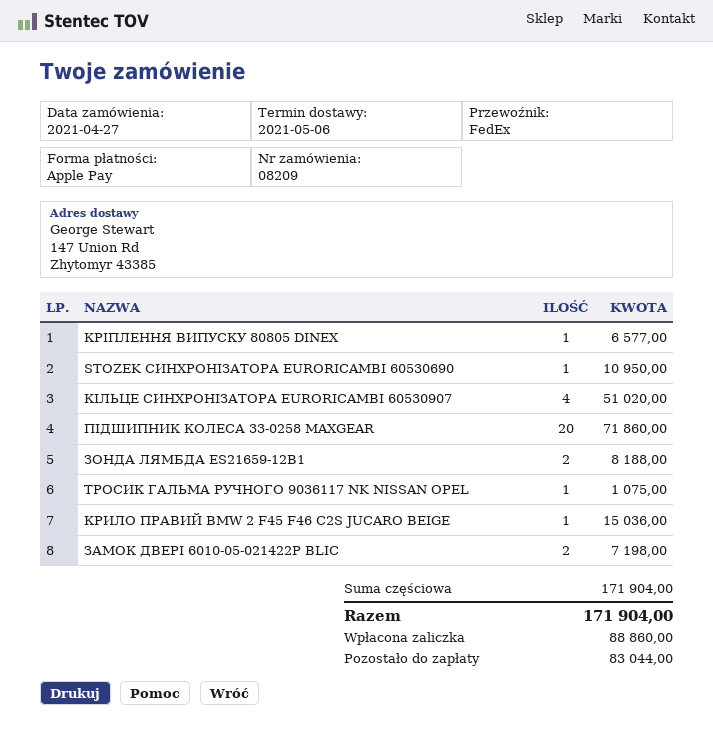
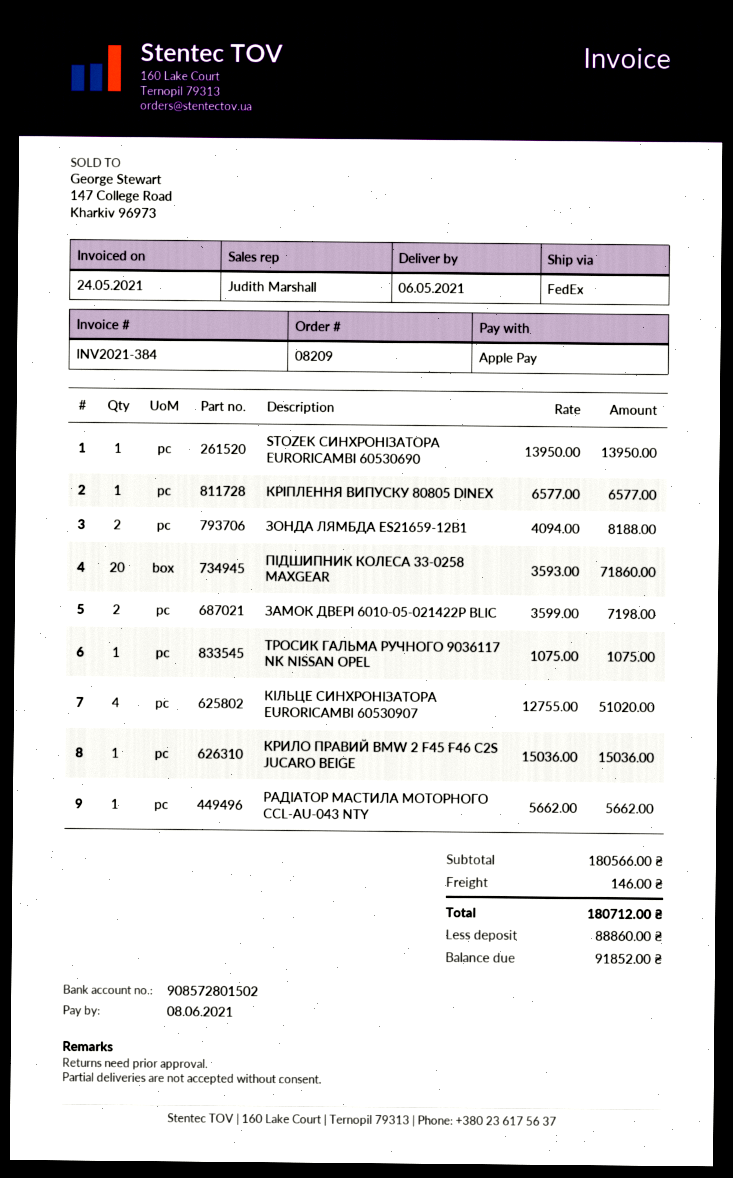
STOZEK СИНХРОНІЗАТОРА EURORICAMBI 60530690: 1 for 10950.00 -> 1 for 13950.00
РАДІАТОР МАСТИЛА МОТОРНОГО CCL-AU-043 NTY: none -> 1 for 5662.00
subtotal: 171904.00 -> 180566.00
shipping: none -> 146.00
total: 171904.00 -> 180712.00
balance: 83044.00 -> 91852.00

